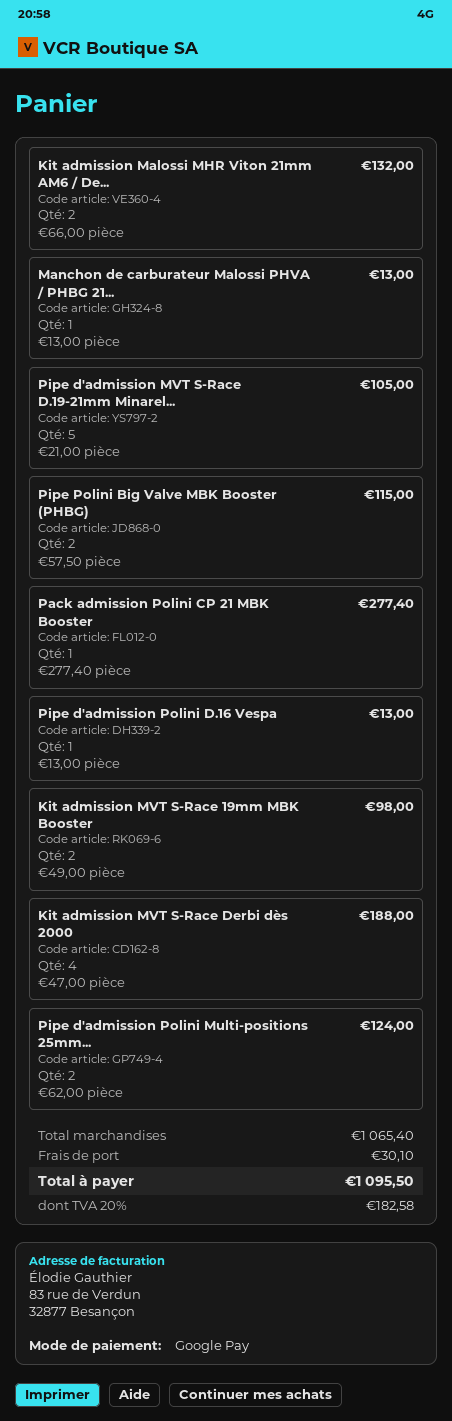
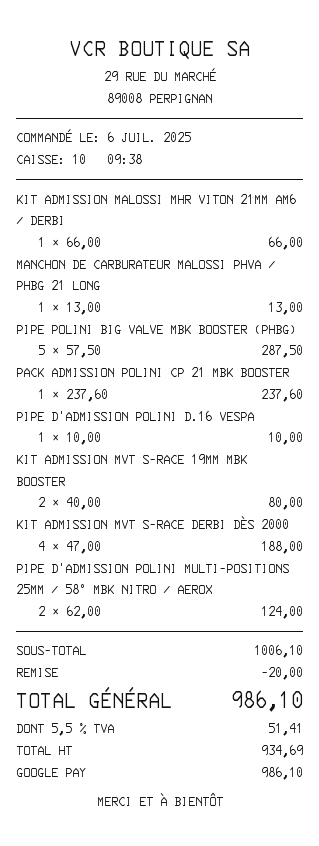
Kit admission Malossi MHR Viton 21mm AM6 / De...: 2 x 66.00 = 132.00 -> 1 x 66.00 = 66.00
Pipe d'admission MVT S-Race D.19-21mm Minarel...: 5 x 21.00 = 105.00 -> none
Pipe Polini Big Valve MBK Booster (PHBG): 2 x 57.50 = 115.00 -> 5 x 57.50 = 287.50
Pack admission Polini CP 21 MBK Booster: 1 x 277.40 = 277.40 -> 1 x 237.60 = 237.60
Pipe d'admission Polini D.16 Vespa: 1 x 13.00 = 13.00 -> 1 x 10.00 = 10.00
Kit admission MVT S-Race 19mm MBK Booster: 2 x 49.00 = 98.00 -> 2 x 40.00 = 80.00
subtotal: 1065.40 -> 1006.10
discount: none -> 20.00
shipping: 30.10 -> none
tax: 20% = 182.58 -> 5.5% = 51.41
total: 1095.50 -> 986.10

